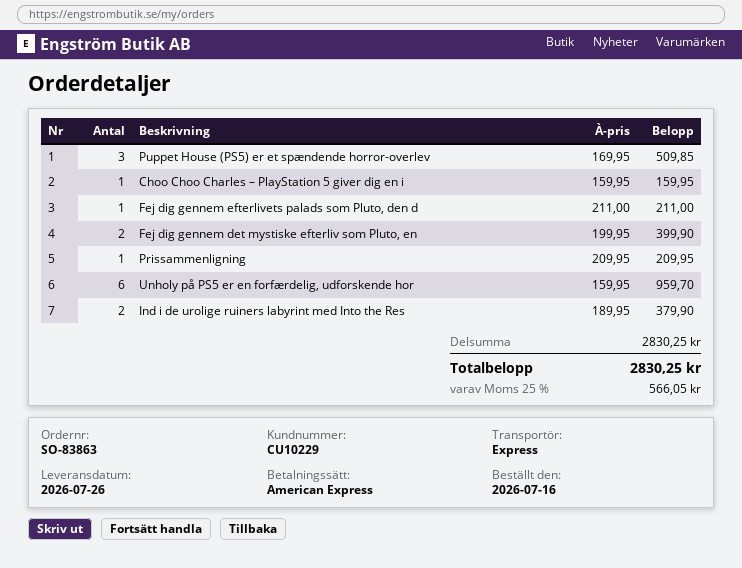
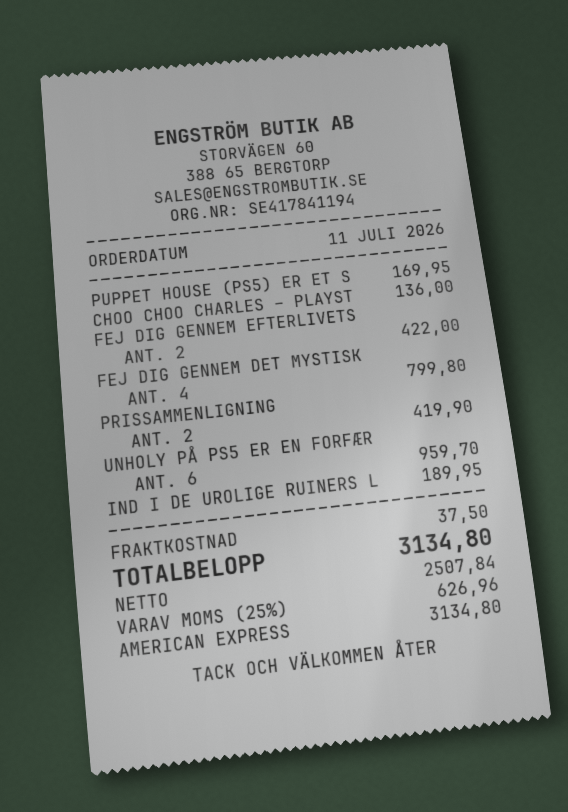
order date: 2026-07-16 -> 2026-07-11
Puppet House (PS5) er et spændende horror-overlev: 3 for 509.85 -> 1 for 169.95
Choo Choo Charles – PlayStation 5 giver dig en i: 1 for 159.95 -> 1 for 136.00
Fej dig gennem efterlivets palads som Pluto, den d: 1 for 211.00 -> 2 for 422.00
Fej dig gennem det mystiske efterliv som Pluto, en: 2 for 399.90 -> 4 for 799.80
Prissammenligning: 1 for 209.95 -> 2 for 419.90
Ind i de urolige ruiners labyrint med Into the Res: 2 for 379.90 -> 1 for 189.95
shipping: none -> 37.50
tax: 25% = 566.05 -> 25% = 626.96
total: 2830.25 -> 3134.80

